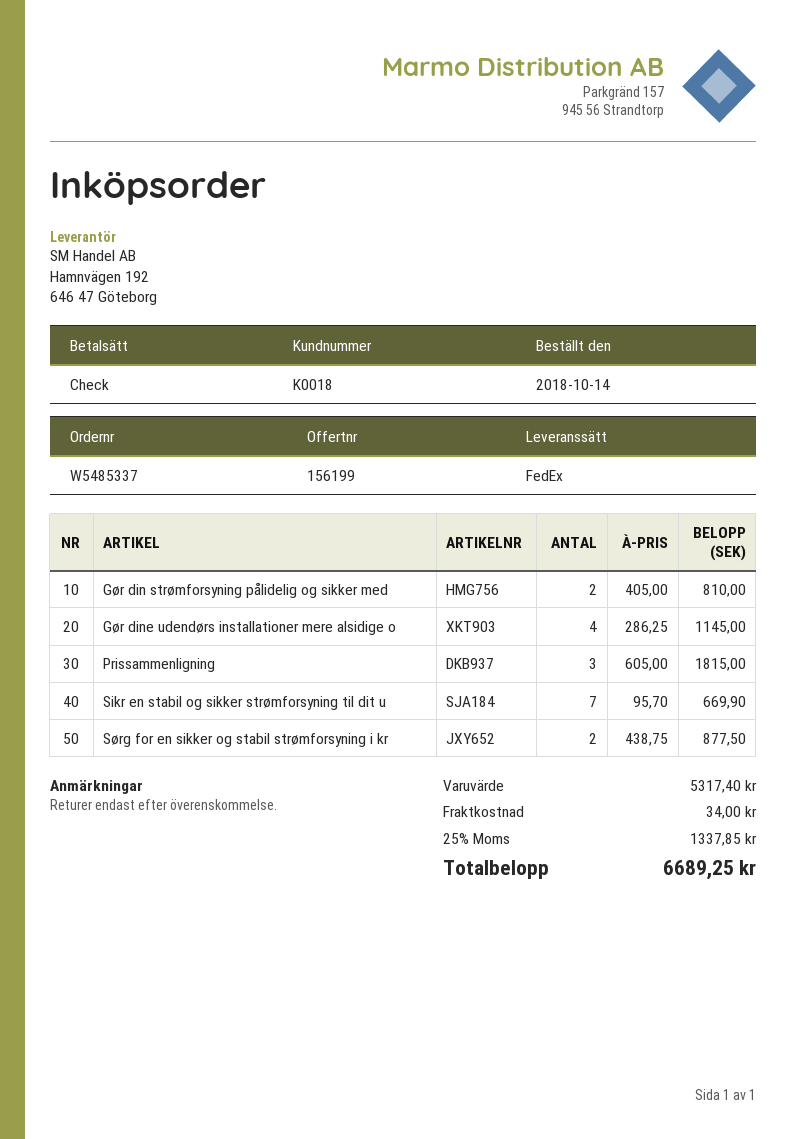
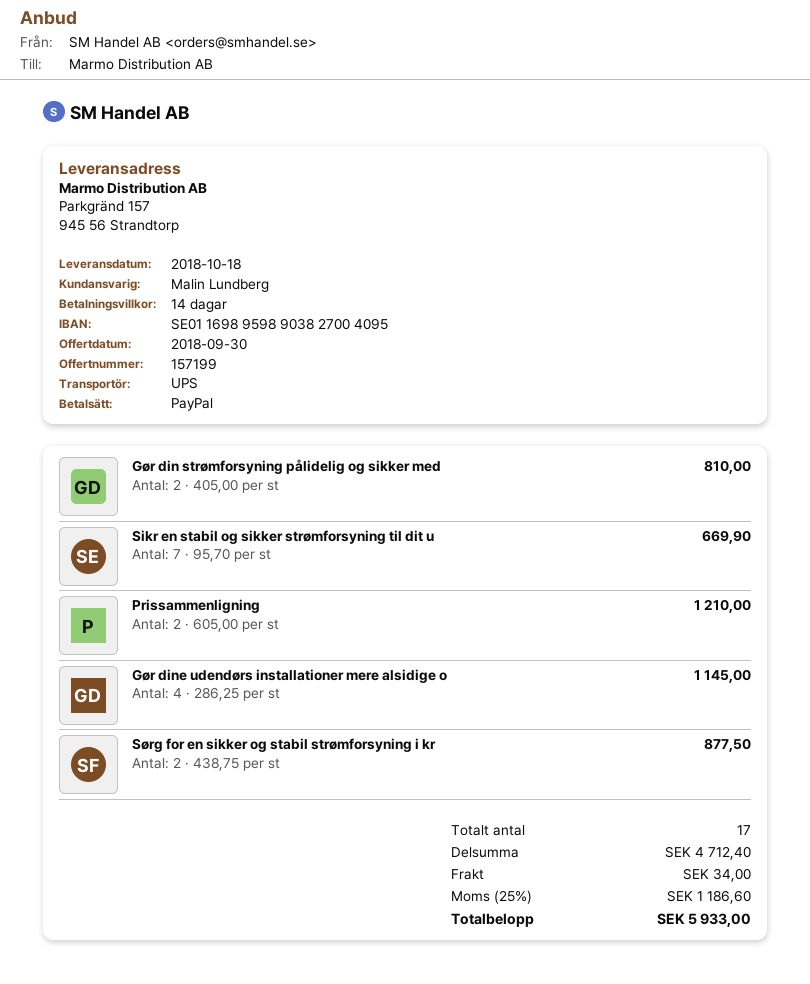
quote number: 156199 -> 157199
payment method: cheque -> PayPal
shipping method: FedEx -> UPS
Prissammenligning: 3 x 605.00 = 1815.00 -> 2 x 605.00 = 1210.00
subtotal: 5317.40 -> 4712.40
tax: 25% = 1337.85 -> 25% = 1186.60
total: 6689.25 -> 5933.00

